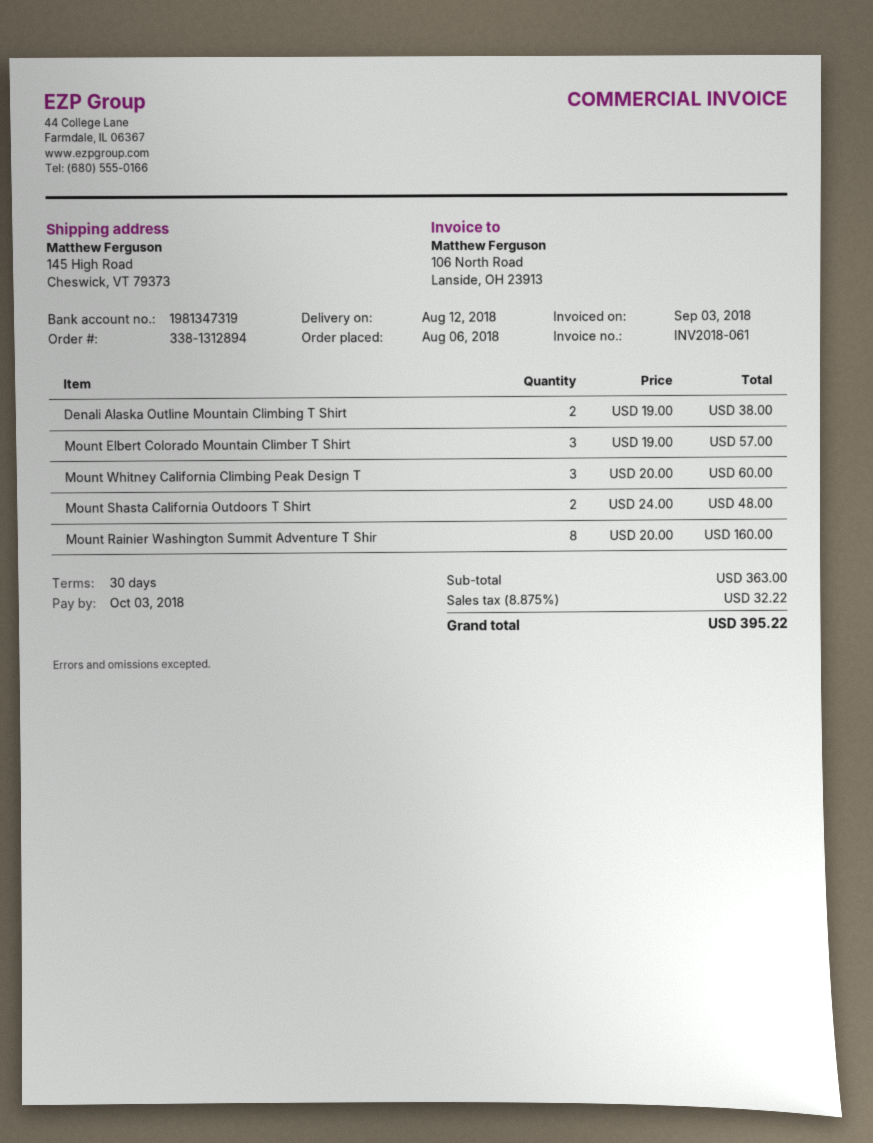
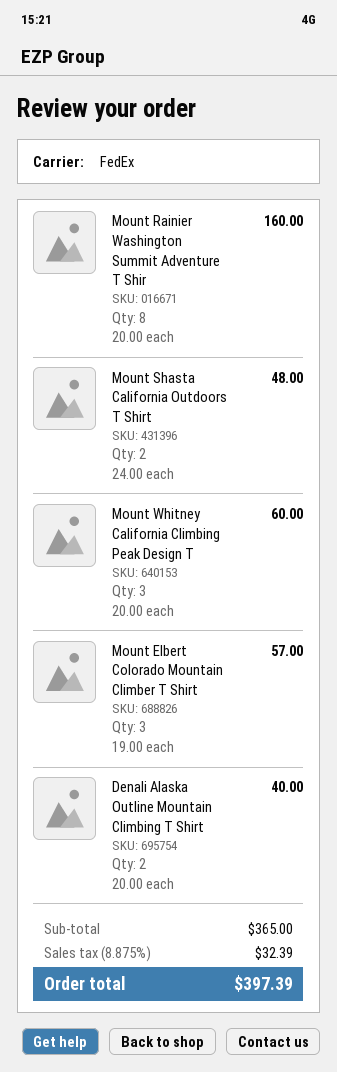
Denali Alaska Outline Mountain Climbing T Shirt: 2 x 19.00 = 38.00 -> 2 x 20.00 = 40.00
subtotal: 363.00 -> 365.00
tax: 8.875% = 32.22 -> 8.875% = 32.39
total: 395.22 -> 397.39

